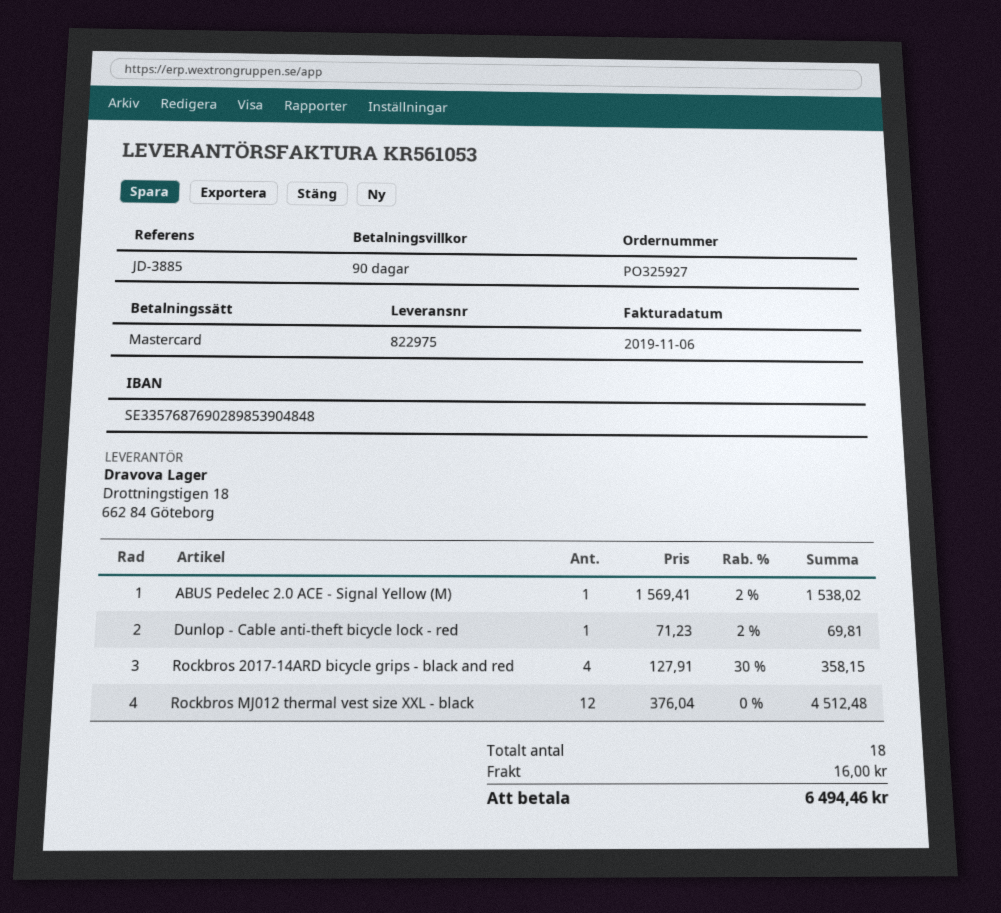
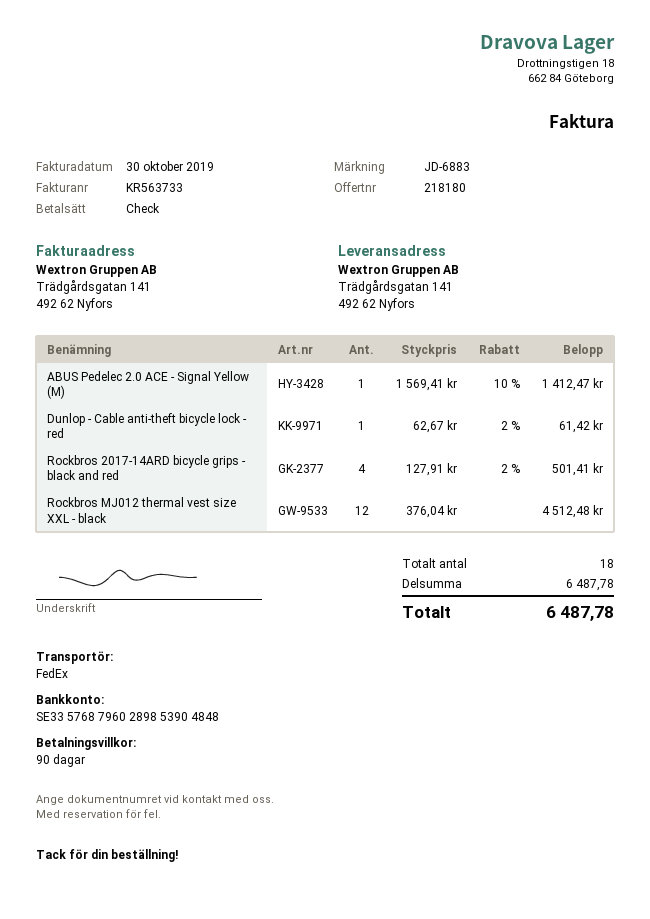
invoice number: KR561053 -> KR563733
invoice date: 2019-11-06 -> 2019-10-30
reference: JD-3885 -> JD-6883
payment method: Mastercard -> cheque
bank account: SE3357687690289853904848 -> SE3357687960289853904848
ABUS Pedelec 2.0 ACE - Signal Yellow (M): 1 x 1569.41 - 2% = 1538.02 -> 1 x 1569.41 - 10% = 1412.47
Dunlop - Cable anti-theft bicycle lock - red: 1 x 71.23 - 2% = 69.81 -> 1 x 62.67 - 2% = 61.42
Rockbros 2017-14ARD bicycle grips - black and red: 4 x 127.91 - 30% = 358.15 -> 4 x 127.91 - 2% = 501.41
shipping: 16.00 -> none
total: 6494.46 -> 6487.78

